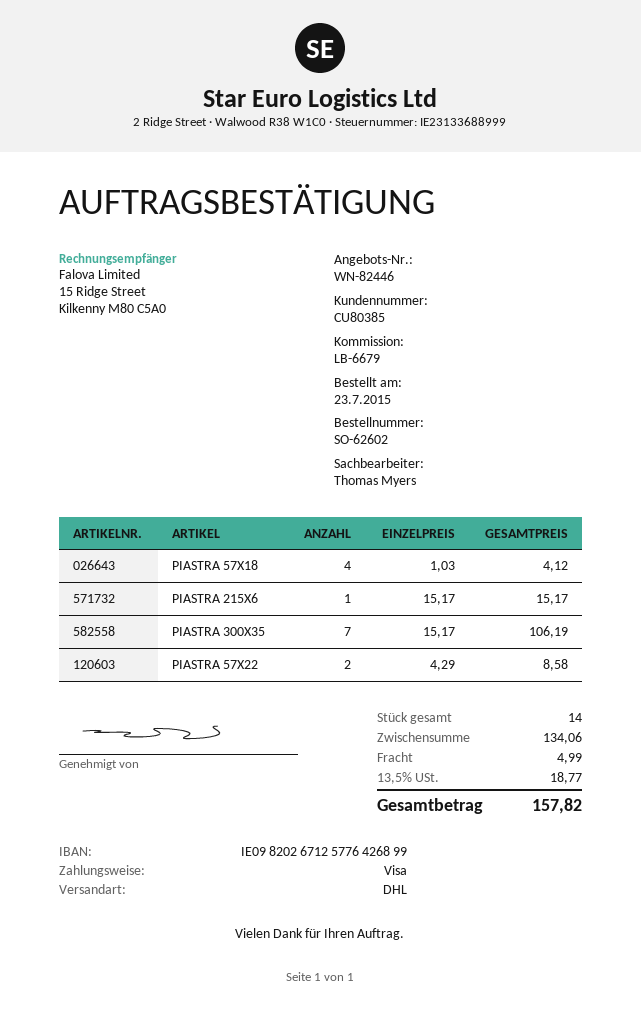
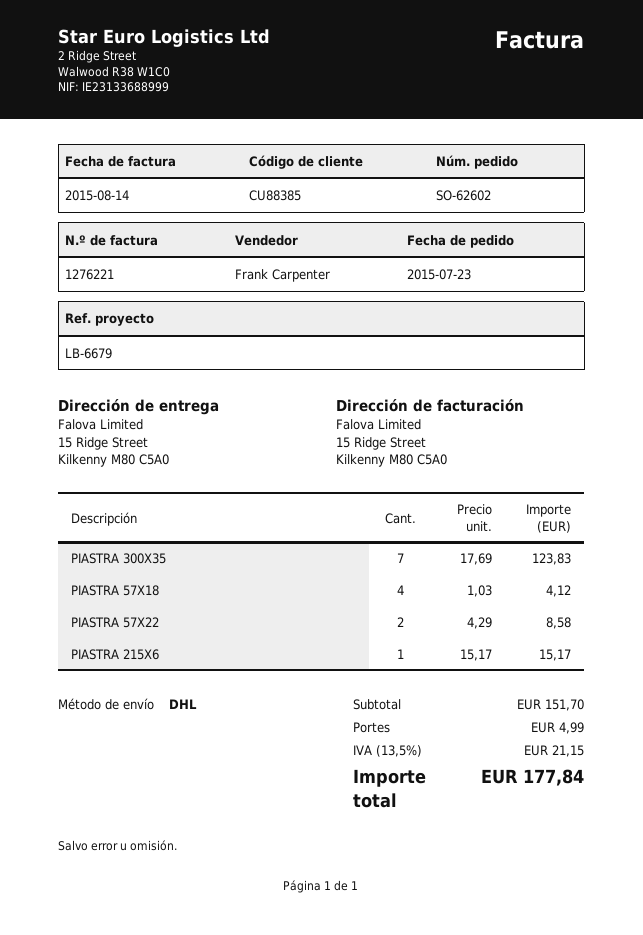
customer number: CU80385 -> CU88385
sales rep: Thomas Myers -> Frank Carpenter
PIASTRA 300X35: 7 x 15.17 = 106.19 -> 7 x 17.69 = 123.83
subtotal: 134.06 -> 151.70
tax: 13.5% = 18.77 -> 13.5% = 21.15
total: 157.82 -> 177.84

